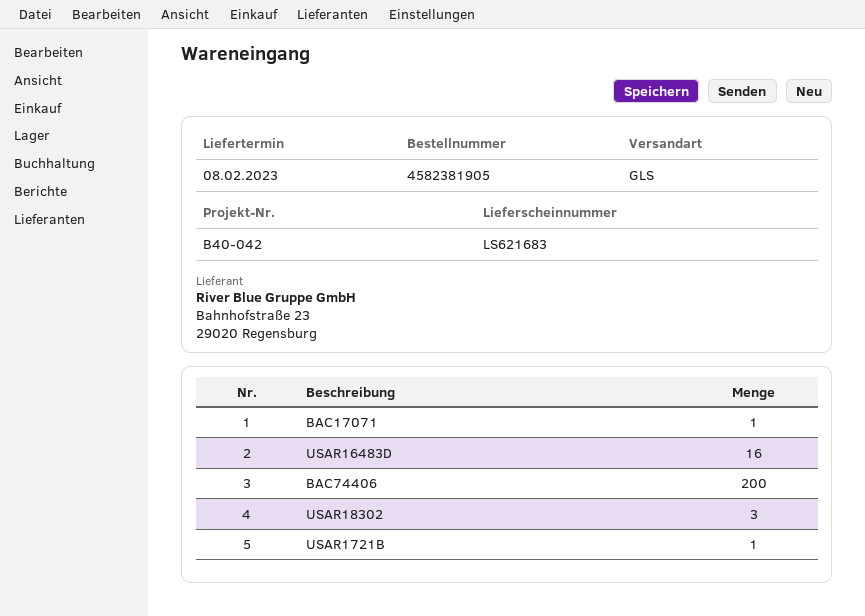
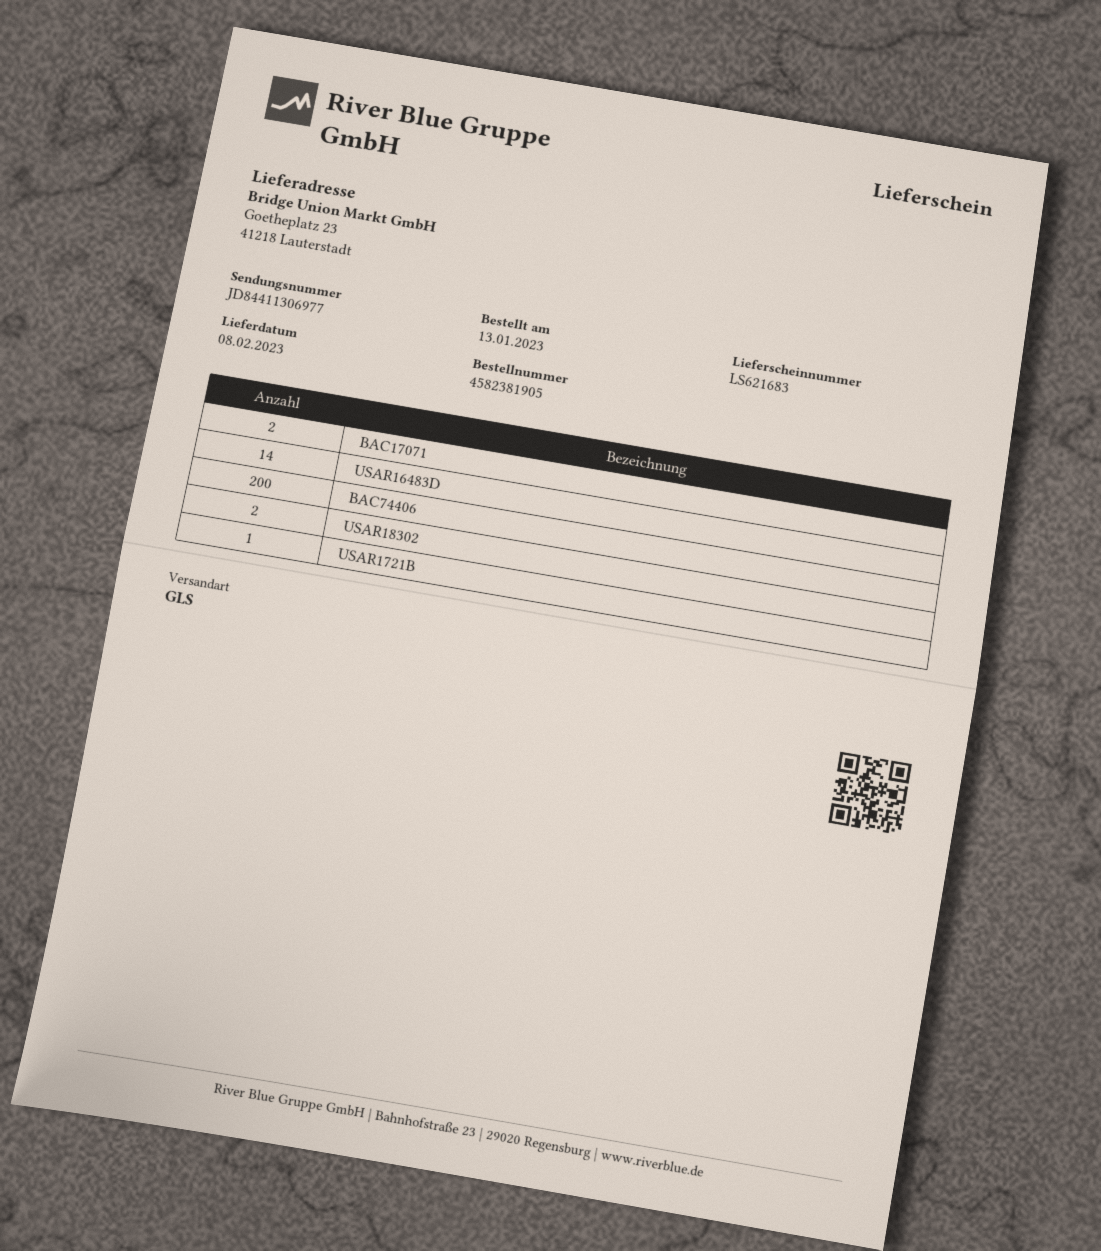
BAC17071: 1 -> 2
USAR16483D: 16 -> 14
USAR18302: 3 -> 2

